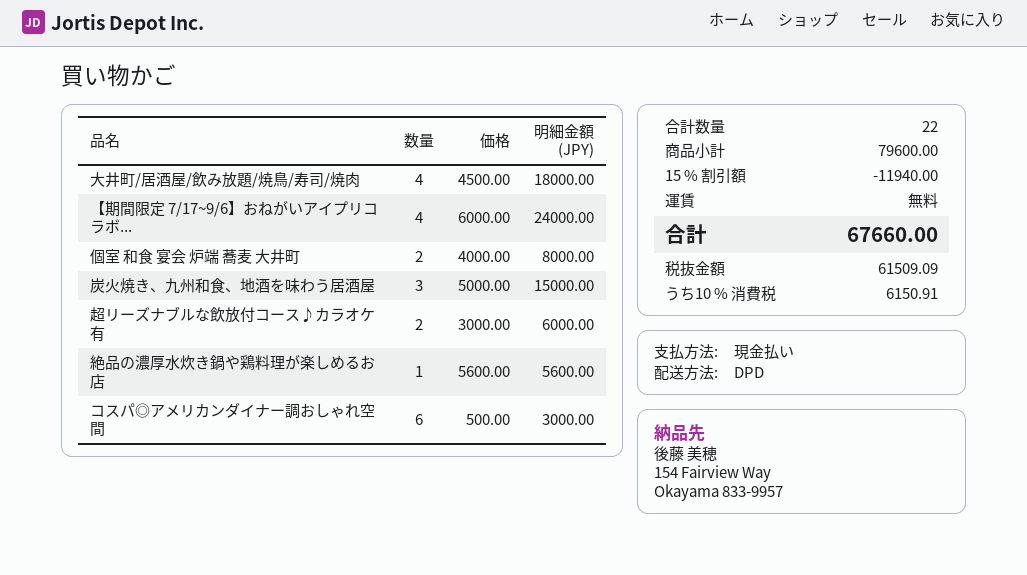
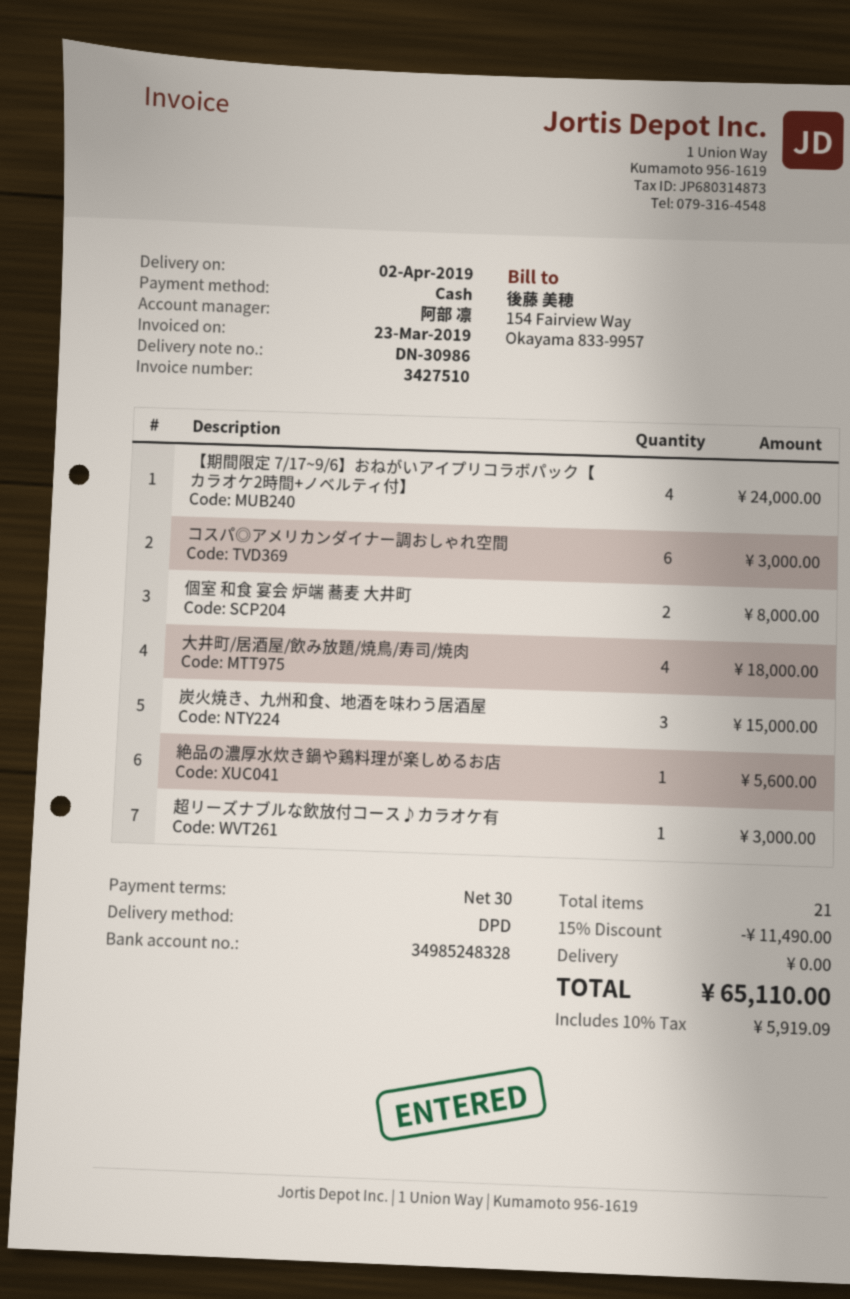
超リーズナブルな飲放付コース♪カラオケ有: 2 for 6000.00 -> 1 for 3000.00
total quantity: 22 -> 21
discount: 15% = 11940.00 -> 15% = 11490.00
tax: 10% = 6150.91 -> 10% = 5919.09
total: 67660.00 -> 65110.00

